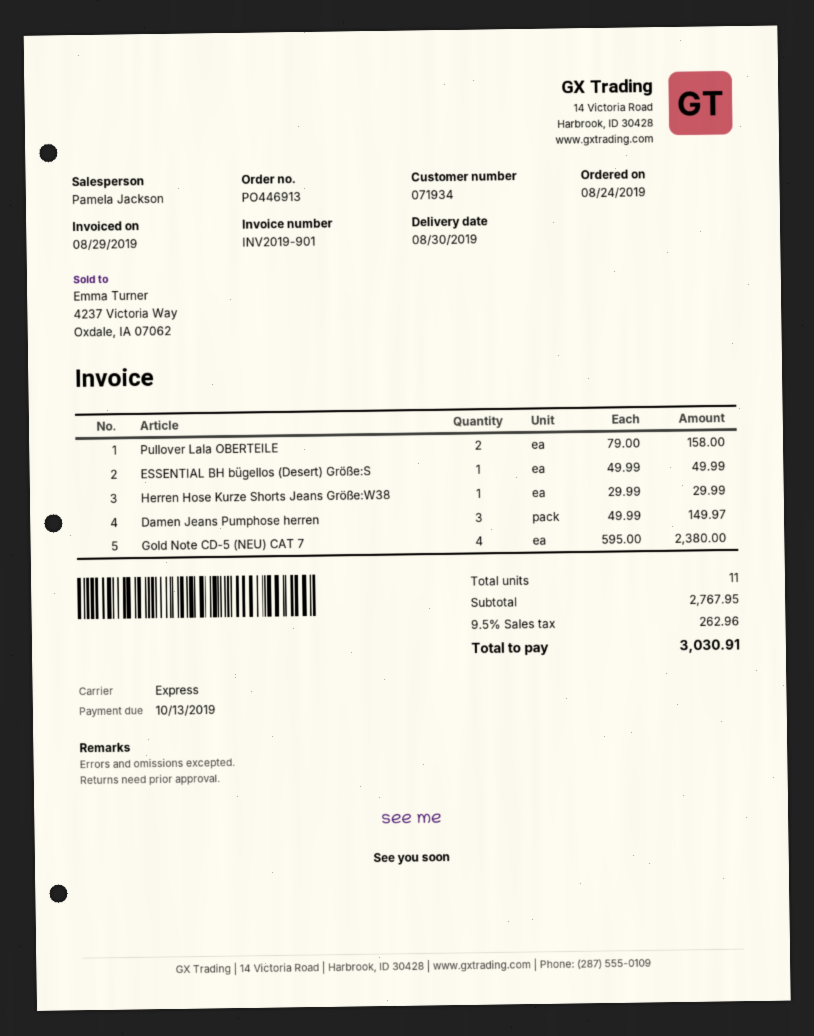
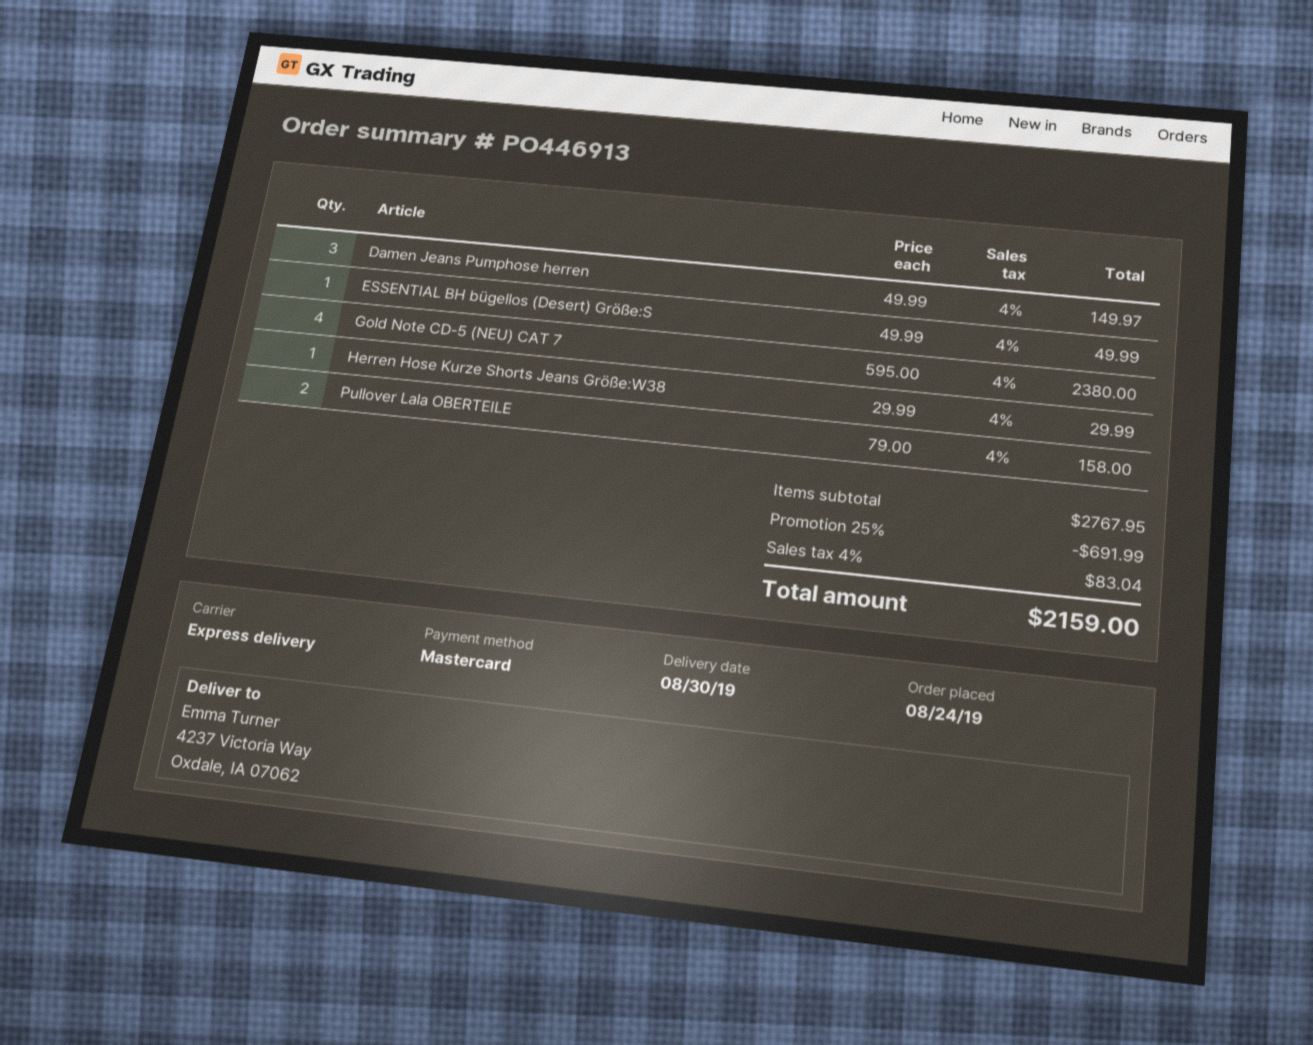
discount: none -> 25% = 691.99
tax: 9.5% = 262.96 -> 4% = 83.04
total: 3030.91 -> 2159.00

